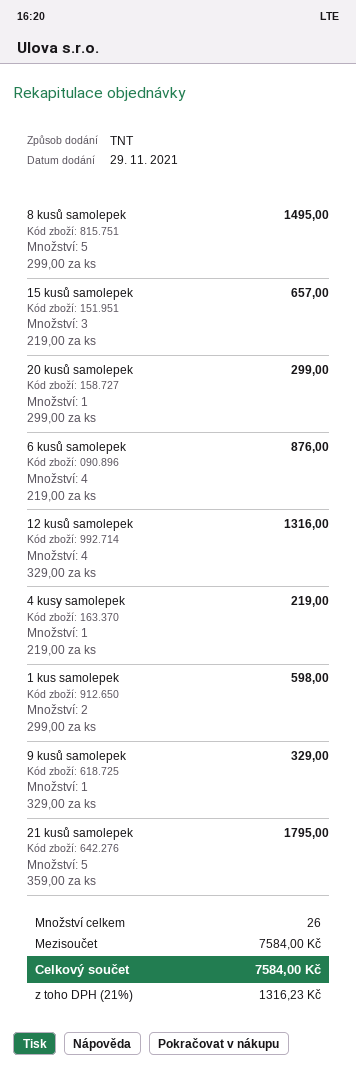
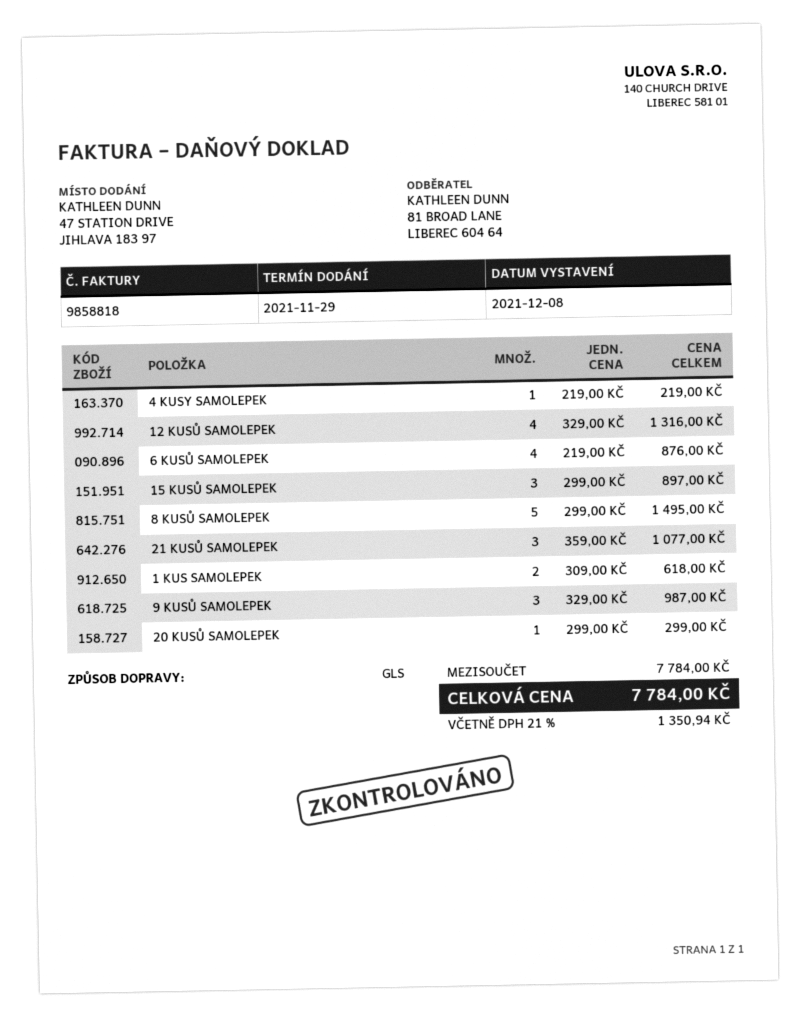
shipping method: TNT -> GLS
15 kusů samolepek: 3 x 219.00 = 657.00 -> 3 x 299.00 = 897.00
1 kus samolepek: 2 x 299.00 = 598.00 -> 2 x 309.00 = 618.00
9 kusů samolepek: 1 x 329.00 = 329.00 -> 3 x 329.00 = 987.00
21 kusů samolepek: 5 x 359.00 = 1795.00 -> 3 x 359.00 = 1077.00
subtotal: 7584.00 -> 7784.00
tax: 21% = 1316.23 -> 21% = 1350.94
total: 7584.00 -> 7784.00

